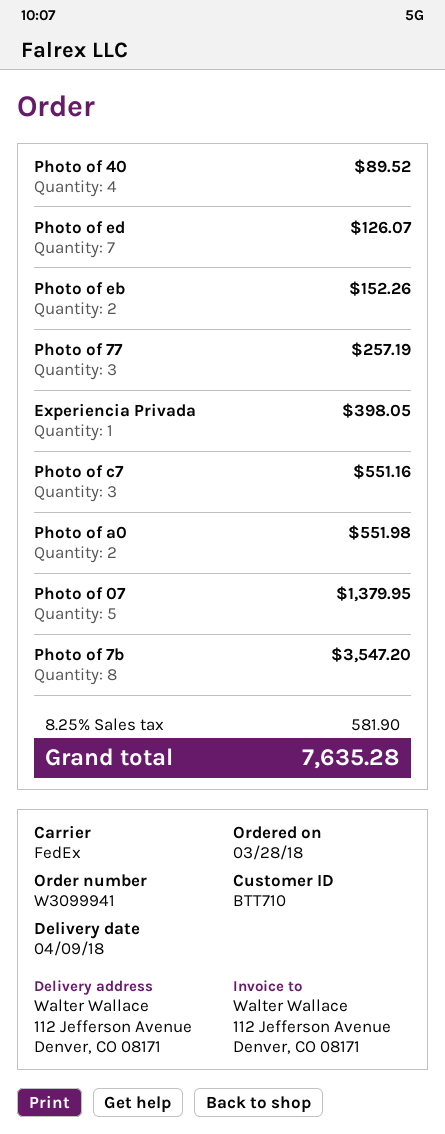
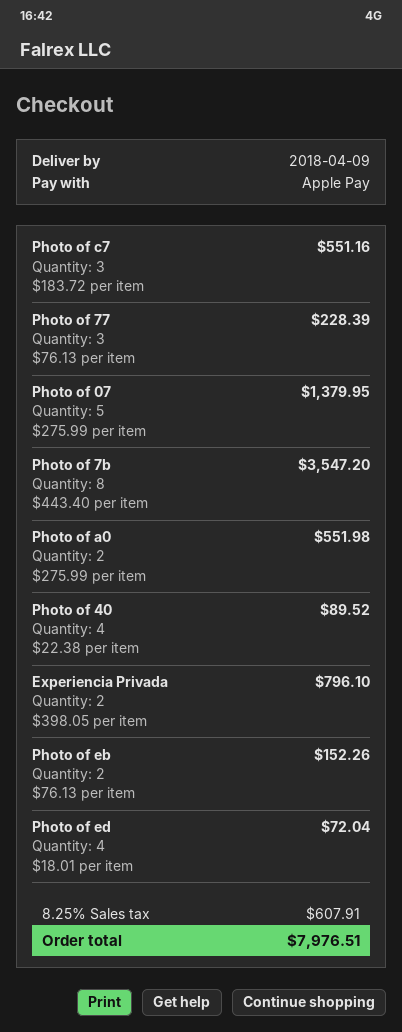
Photo of ed: 7 for 126.07 -> 4 for 72.04
Photo of 77: 3 for 257.19 -> 3 for 228.39
Experiencia Privada: 1 for 398.05 -> 2 for 796.10
tax: 8.25% = 581.90 -> 8.25% = 607.91
total: 7635.28 -> 7976.51

